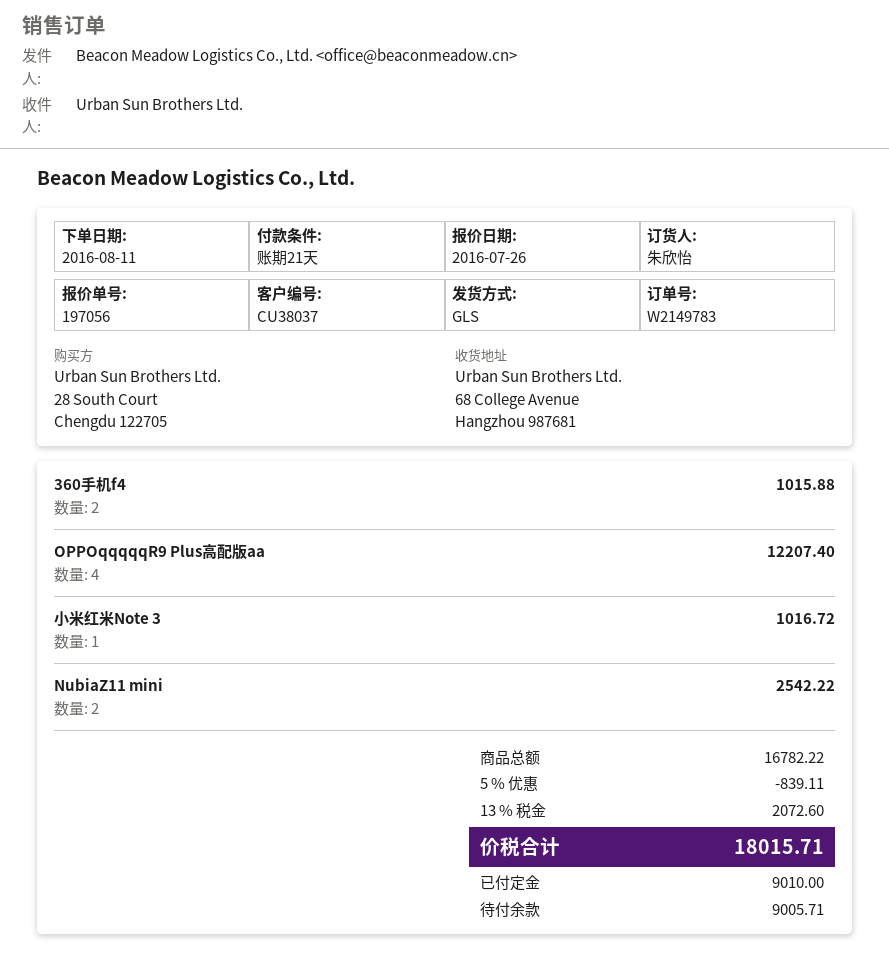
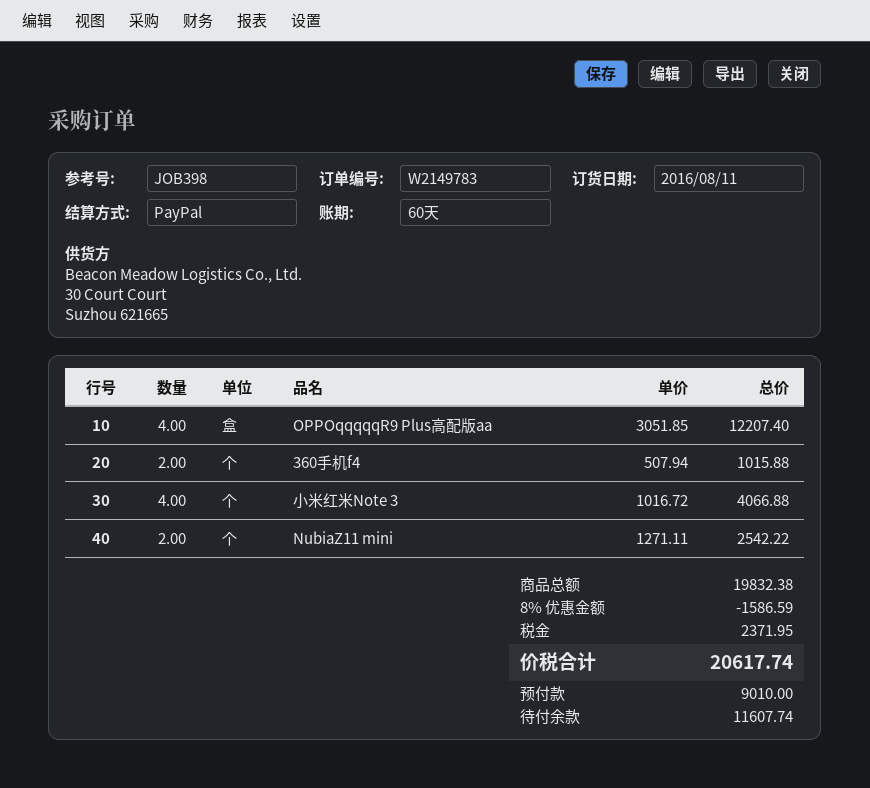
payment terms: 21 days -> 60 days
小米红米Note 3: 1 for 1016.72 -> 4 for 4066.88
subtotal: 16782.22 -> 19832.38
discount: 5% = 839.11 -> 8% = 1586.59
tax: 2072.60 -> 2371.95
total: 18015.71 -> 20617.74
balance: 9005.71 -> 11607.74

